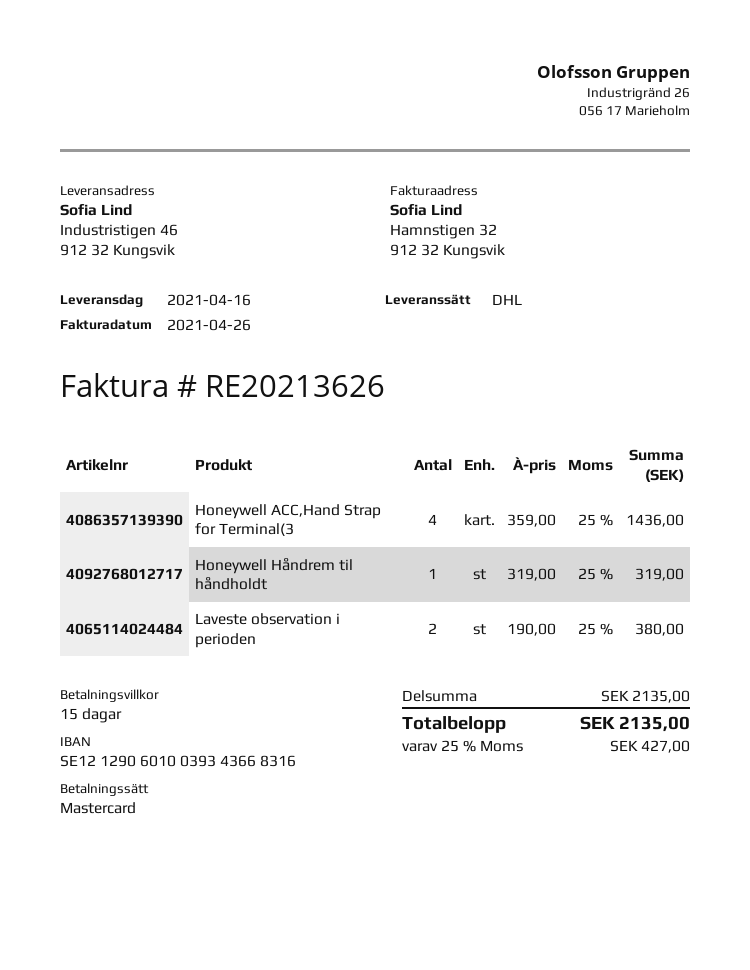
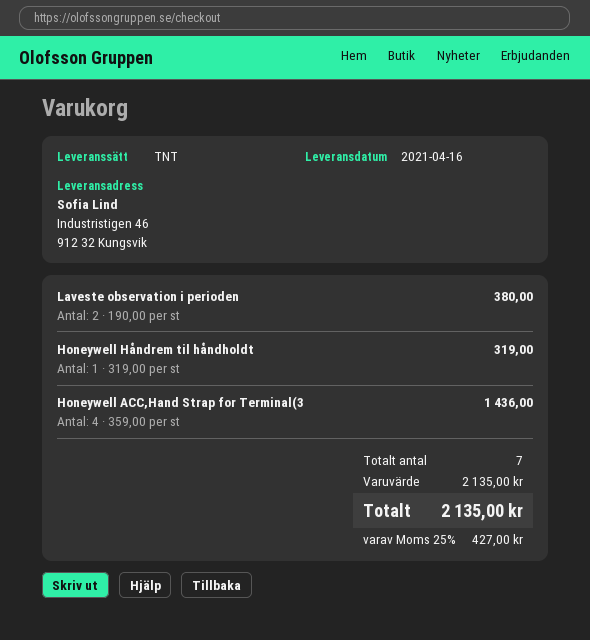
shipping method: DHL -> TNT

